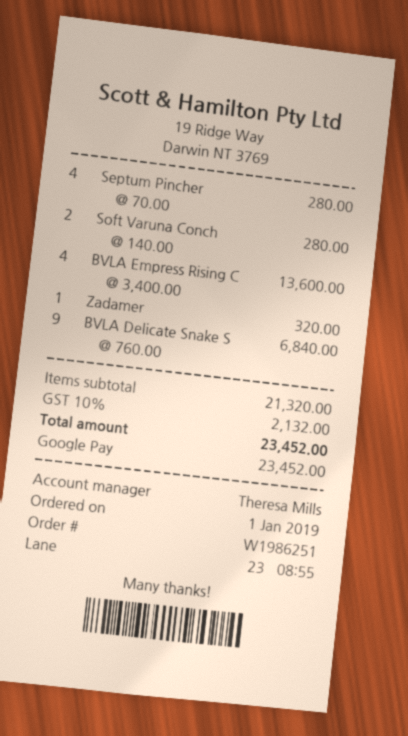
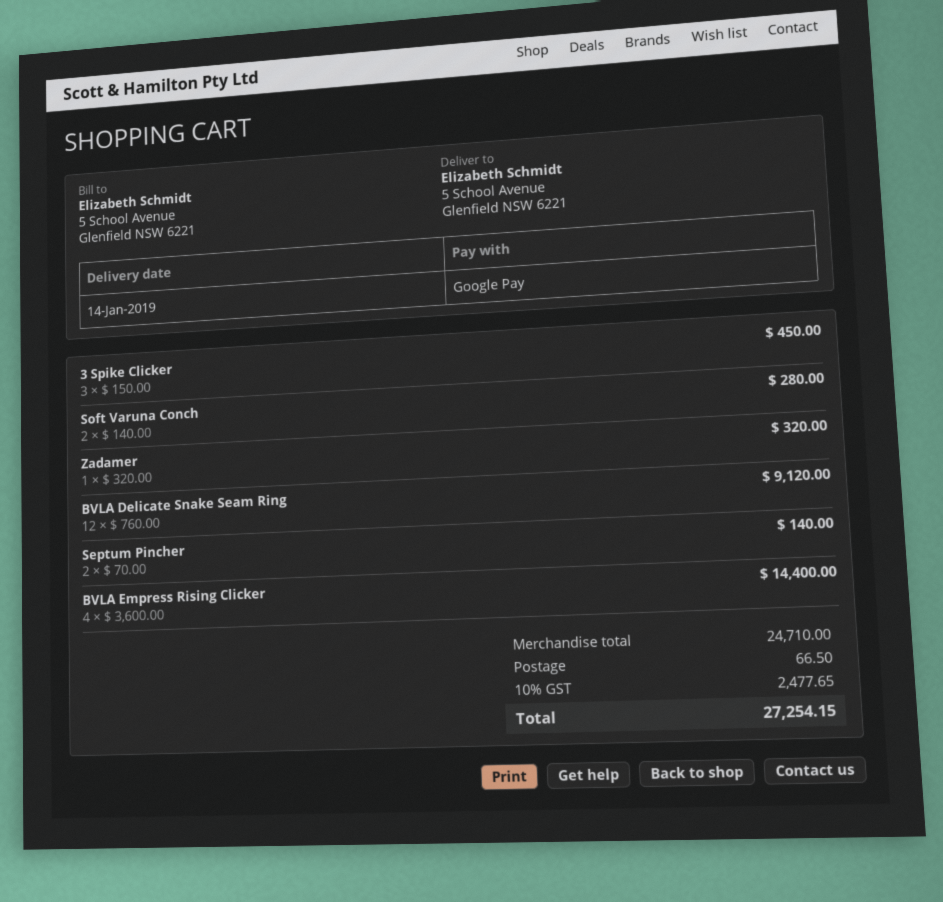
Septum Pincher: 4 x 70.00 = 280.00 -> 2 x 70.00 = 140.00
BVLA Empress Rising C: 4 x 3400.00 = 13600.00 -> 4 x 3600.00 = 14400.00
BVLA Delicate Snake S: 9 x 760.00 = 6840.00 -> 12 x 760.00 = 9120.00
3 Spike Clicker: none -> 3 x 150.00 = 450.00
subtotal: 21320.00 -> 24710.00
shipping: none -> 66.50
tax: 10% = 2132.00 -> 10% = 2477.65
total: 23452.00 -> 27254.15

